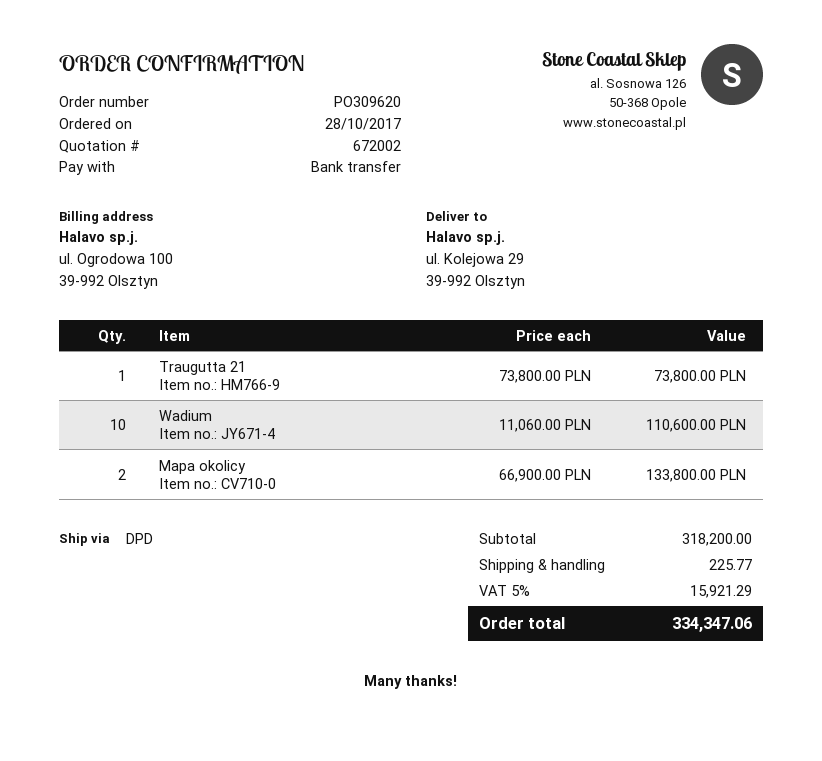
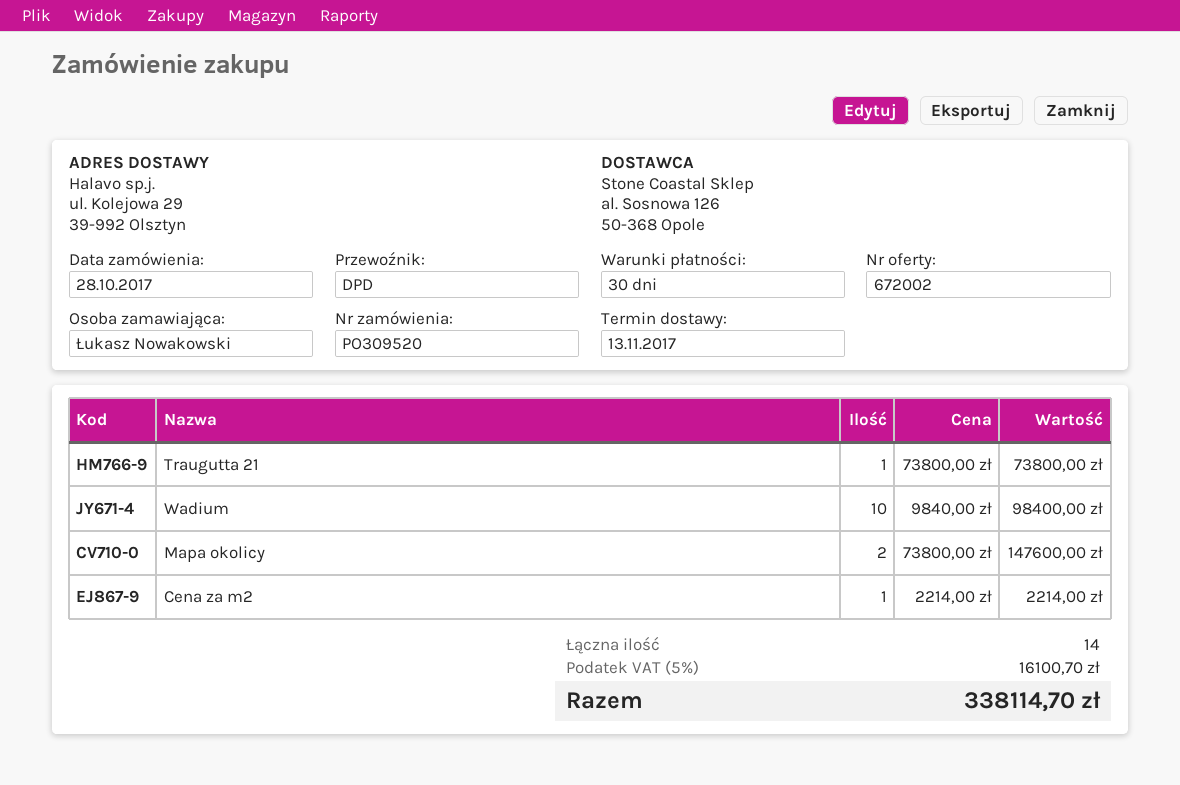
order number: PO309620 -> PO309520
Wadium: 10 x 11060.00 = 110600.00 -> 10 x 9840.00 = 98400.00
Mapa okolicy: 2 x 66900.00 = 133800.00 -> 2 x 73800.00 = 147600.00
Cena za m2: none -> 1 x 2214.00 = 2214.00
shipping: 225.77 -> none
tax: 5% = 15921.29 -> 5% = 16100.70
total: 334347.06 -> 338114.70

